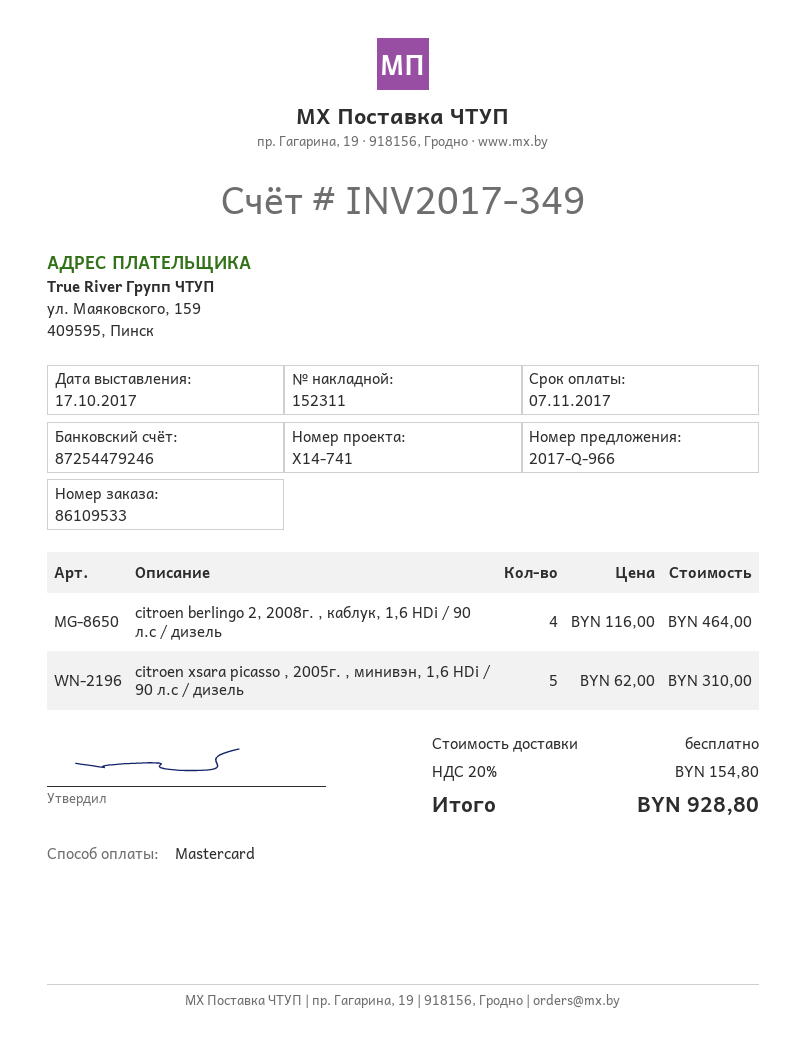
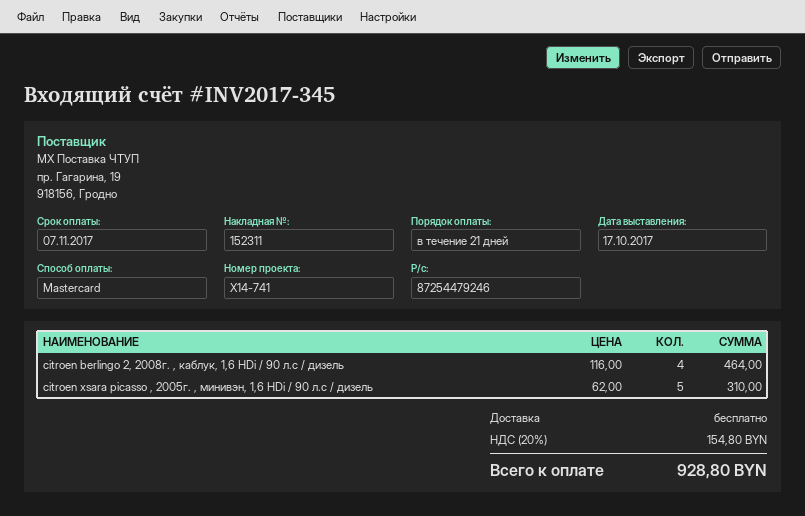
invoice number: INV2017-349 -> INV2017-345

